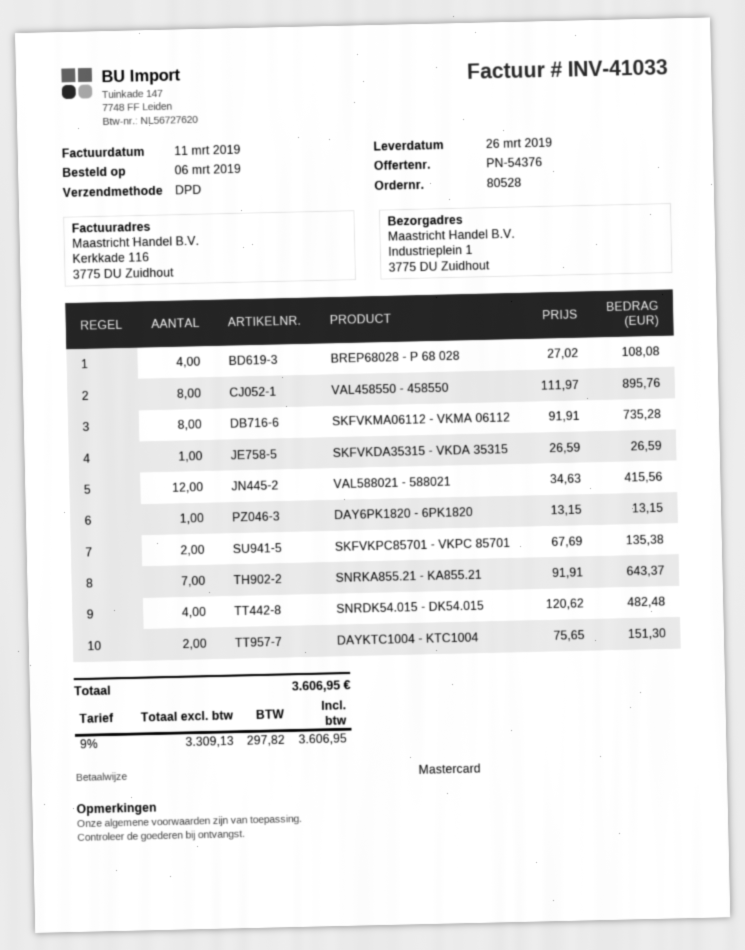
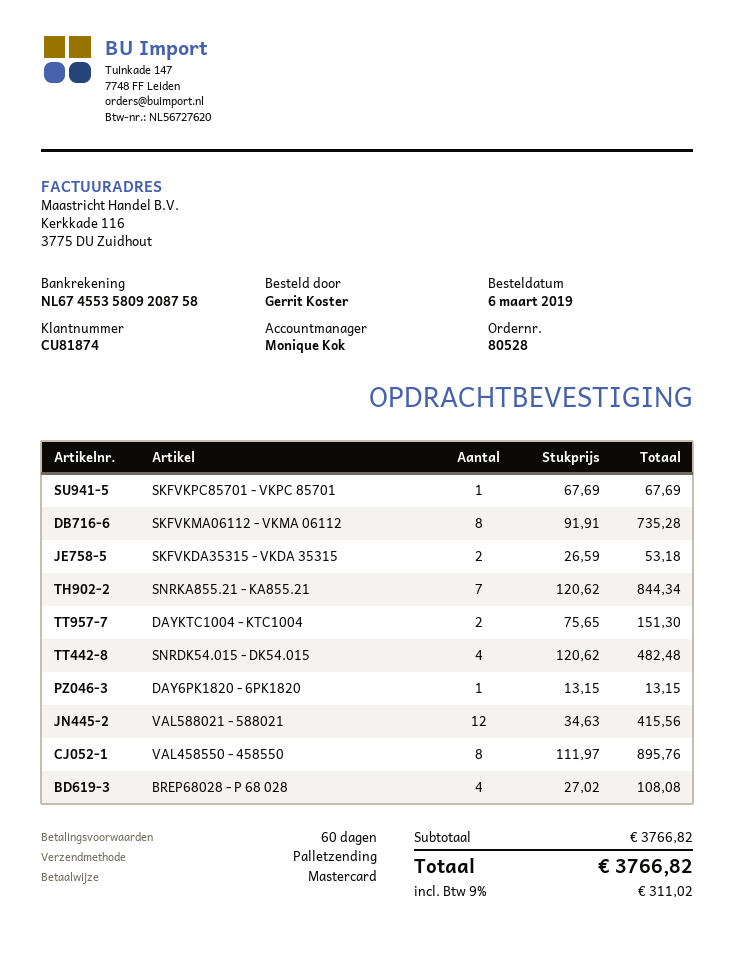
shipping method: DPD -> pallet freight
SKFVKDA35315 - VKDA 35315: 1 x 26.59 = 26.59 -> 2 x 26.59 = 53.18
SKFVKPC85701 - VKPC 85701: 2 x 67.69 = 135.38 -> 1 x 67.69 = 67.69
SNRKA855.21 - KA855.21: 7 x 91.91 = 643.37 -> 7 x 120.62 = 844.34
tax: 9% = 297.82 -> 9% = 311.02
total: 3606.95 -> 3766.82

